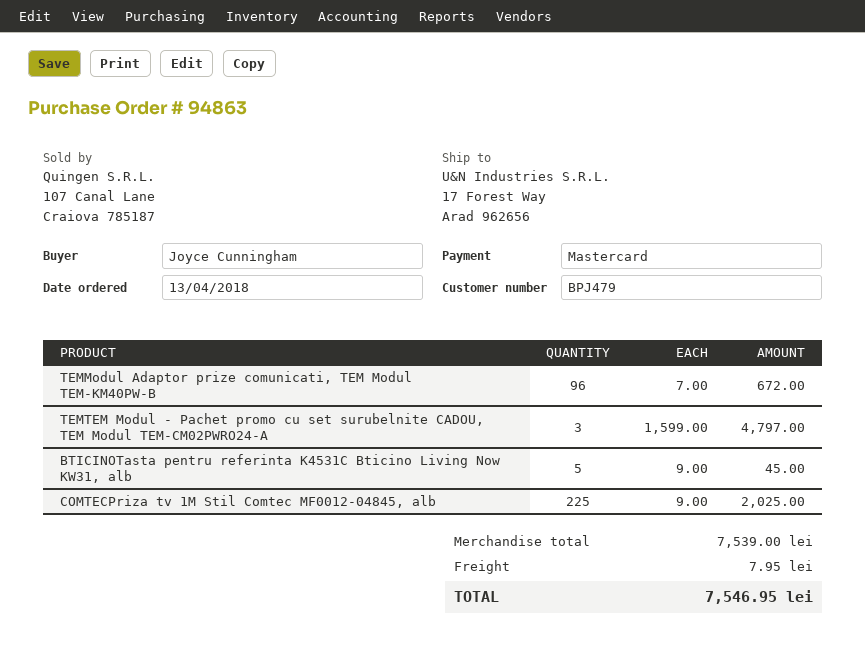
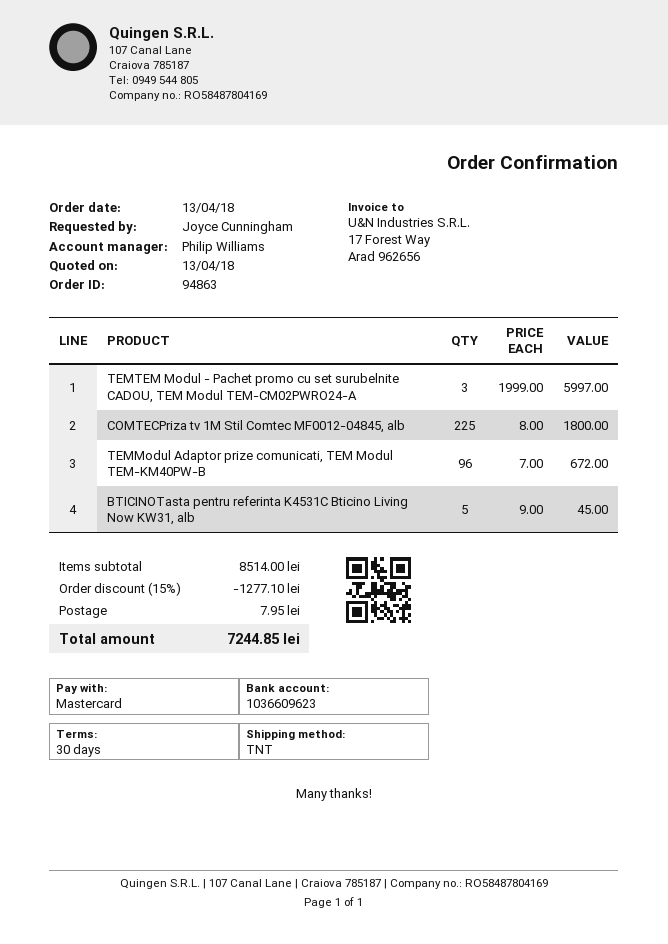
TEMTEM Modul - Pachet promo cu set surubelnite CADOU, TEM Modul TEM-CM02PWRO24-A: 3 x 1599.00 = 4797.00 -> 3 x 1999.00 = 5997.00
COMTECPriza tv 1M Stil Comtec MF0012-04845, alb: 225 x 9.00 = 2025.00 -> 225 x 8.00 = 1800.00
subtotal: 7539.00 -> 8514.00
discount: none -> 15% = 1277.10
total: 7546.95 -> 7244.85

